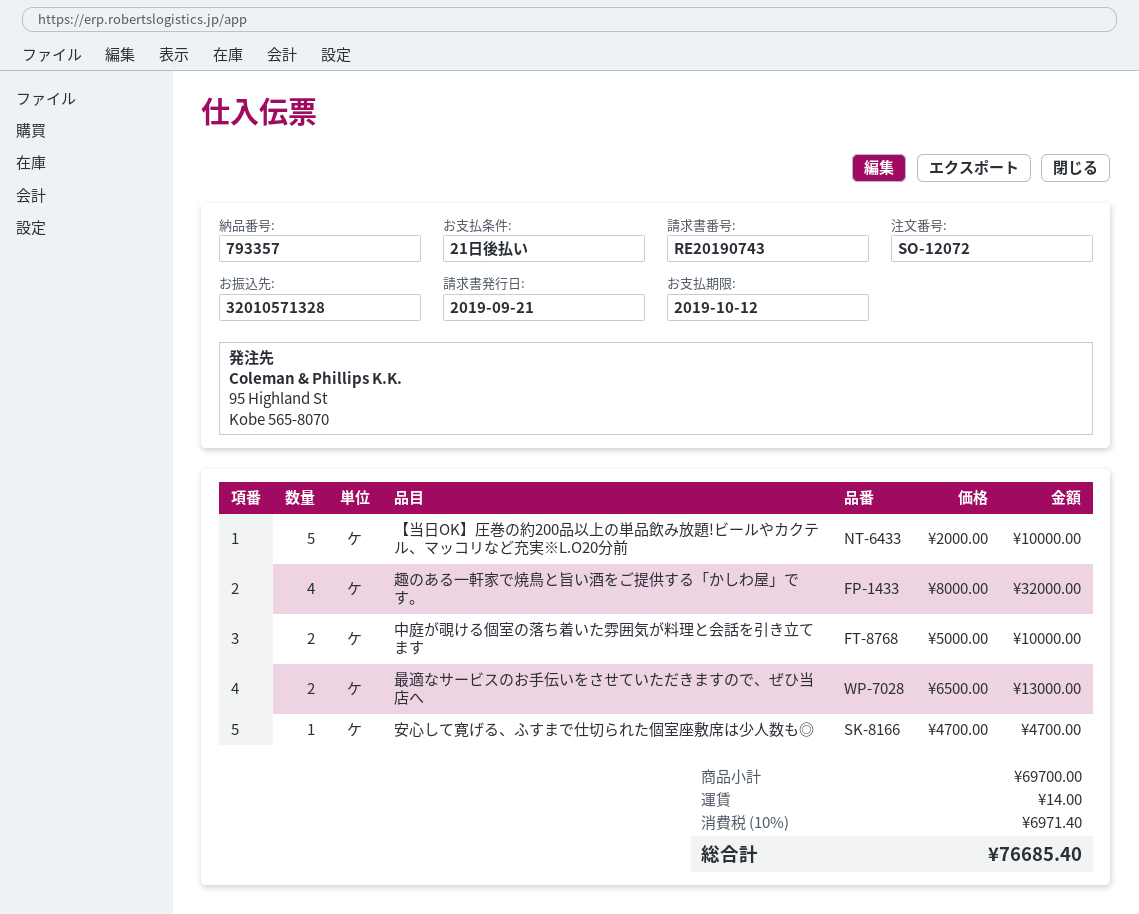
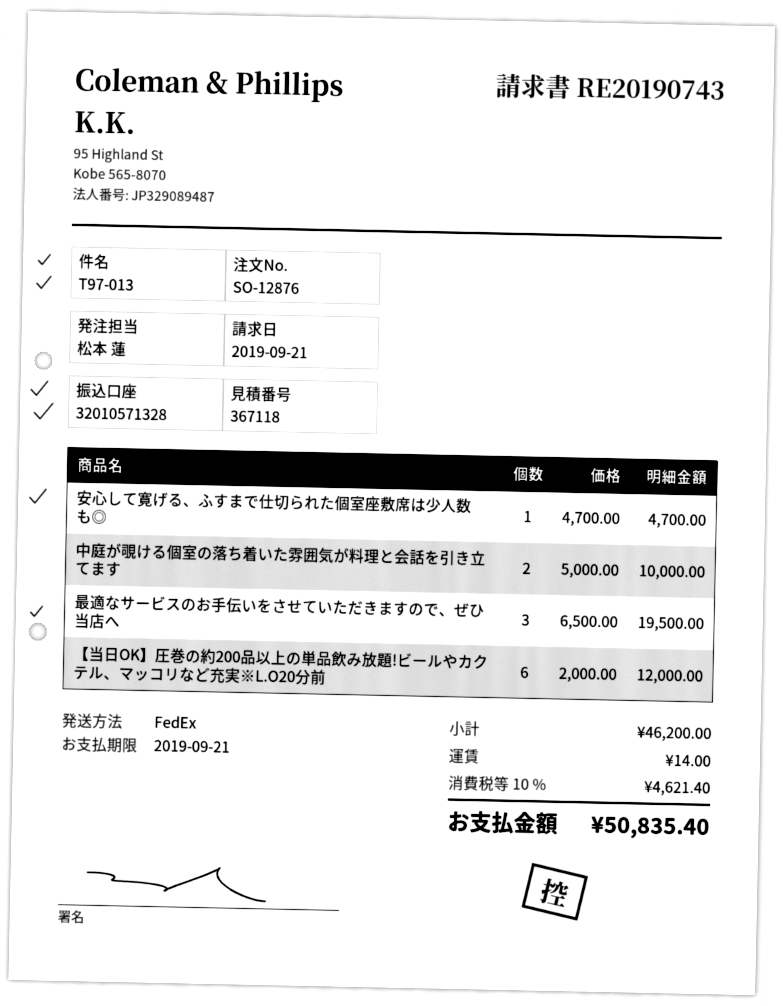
order number: SO-12072 -> SO-12876
due date: 2019-10-12 -> 2019-09-21
【当日OK】圧巻の約200品以上の単品飲み放題!ビールやカクテル、マッコリなど充実※L.O20分前: 5 x 2000.00 = 10000.00 -> 6 x 2000.00 = 12000.00
趣のある一軒家で焼鳥と旨い酒をご提供する「かしわ屋」です。: 4 x 8000.00 = 32000.00 -> none
最適なサービスのお手伝いをさせていただきますので、ぜひ当店へ: 2 x 6500.00 = 13000.00 -> 3 x 6500.00 = 19500.00
subtotal: 69700.00 -> 46200.00
tax: 10% = 6971.40 -> 10% = 4621.40
total: 76685.40 -> 50835.40

